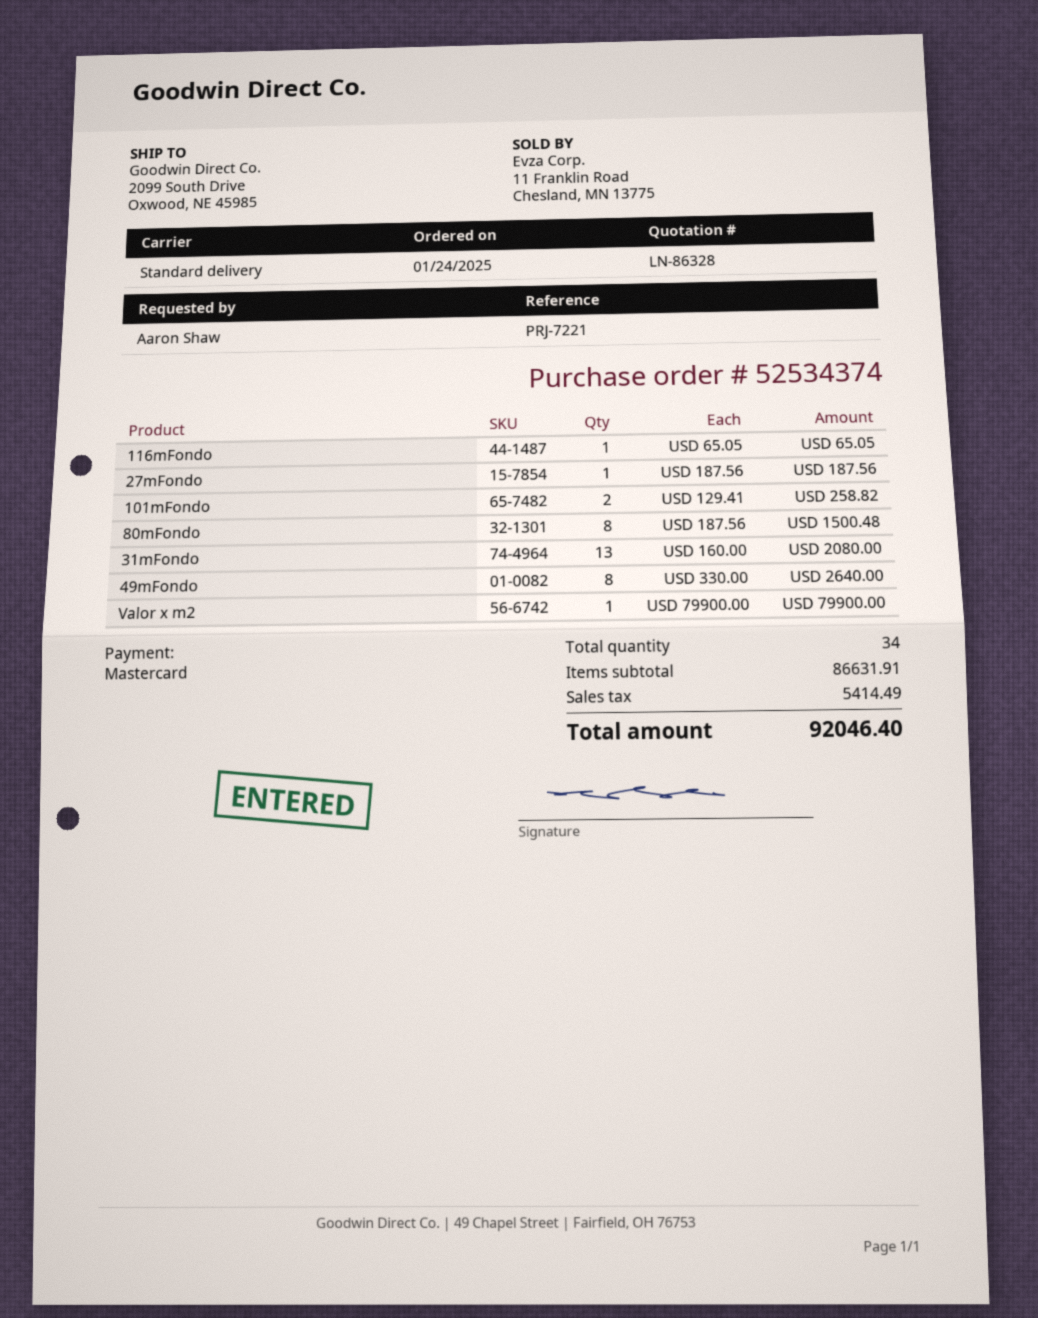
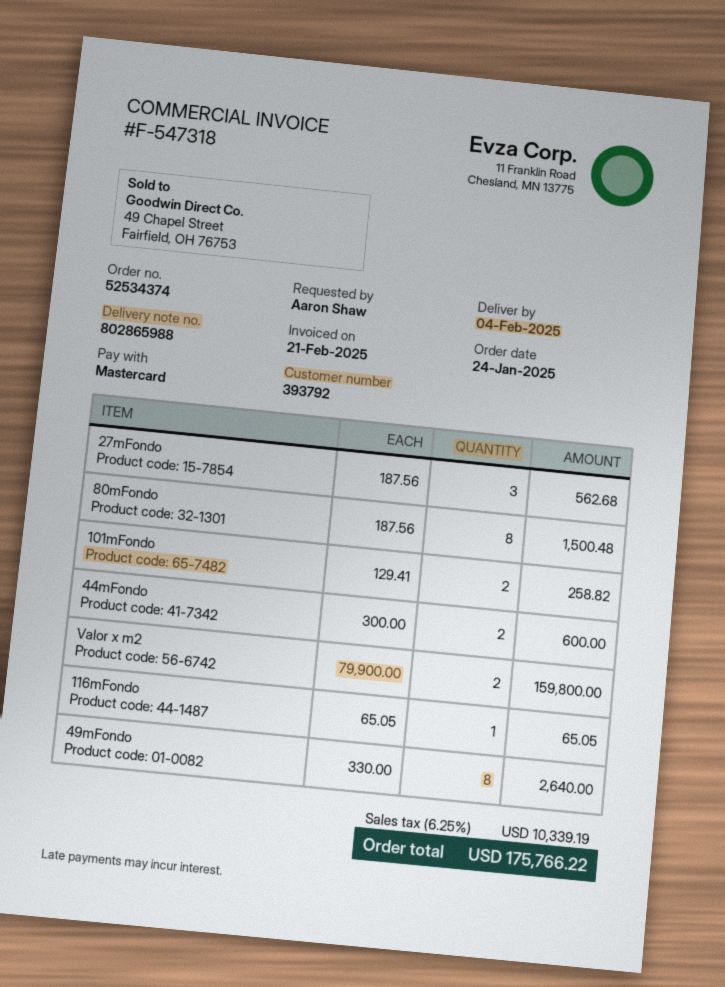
27mFondo: 1 x 187.56 = 187.56 -> 3 x 187.56 = 562.68
31mFondo: 13 x 160.00 = 2080.00 -> none
Valor x m2: 1 x 79900.00 = 79900.00 -> 2 x 79900.00 = 159800.00
44mFondo: none -> 2 x 300.00 = 600.00
tax: 5414.49 -> 10339.19
total: 92046.40 -> 175766.22

